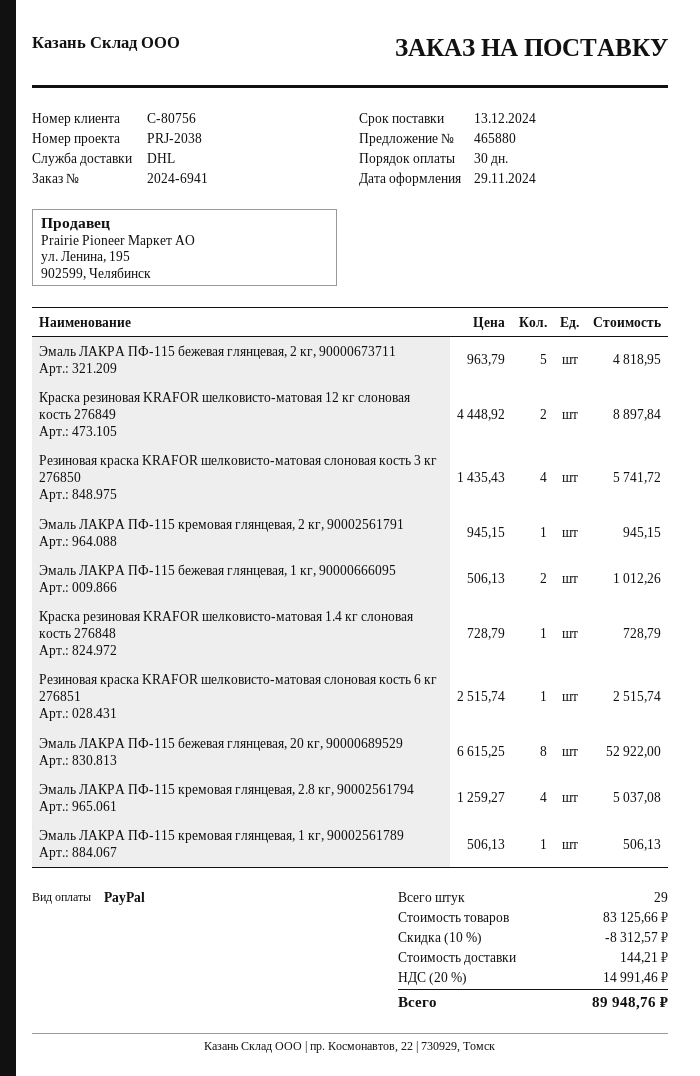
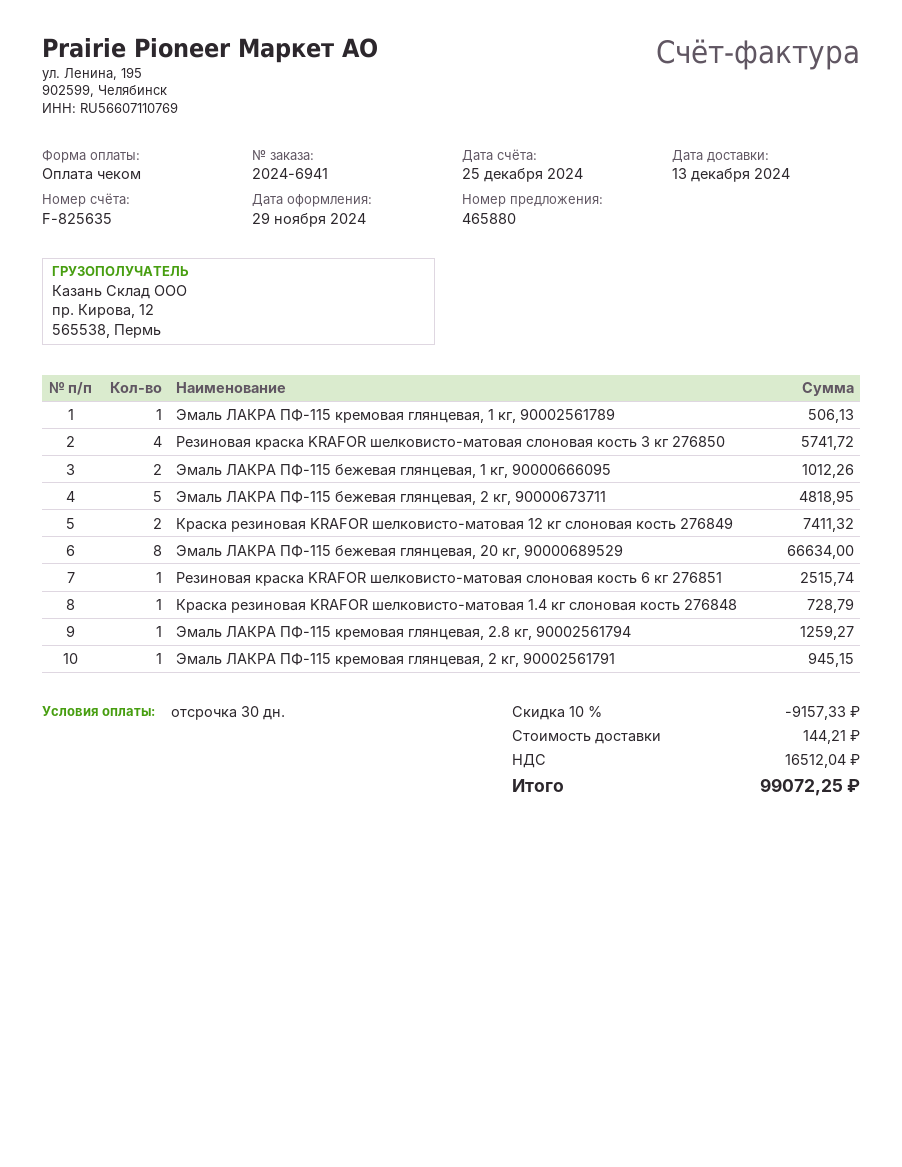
payment method: PayPal -> cheque
Краска резиновая KRAFOR шелковисто-матовая 12 кг слоновая кость 276849: 2 for 8897.84 -> 2 for 7411.32
Эмаль ЛАКРА ПФ-115 бежевая глянцевая, 20 кг, 90000689529: 8 for 52922.00 -> 8 for 66634.00
Эмаль ЛАКРА ПФ-115 кремовая глянцевая, 2.8 кг, 90002561794: 4 for 5037.08 -> 1 for 1259.27
discount: 10% = 8312.57 -> 10% = 9157.33
tax: 14991.46 -> 16512.04
total: 89948.76 -> 99072.25

